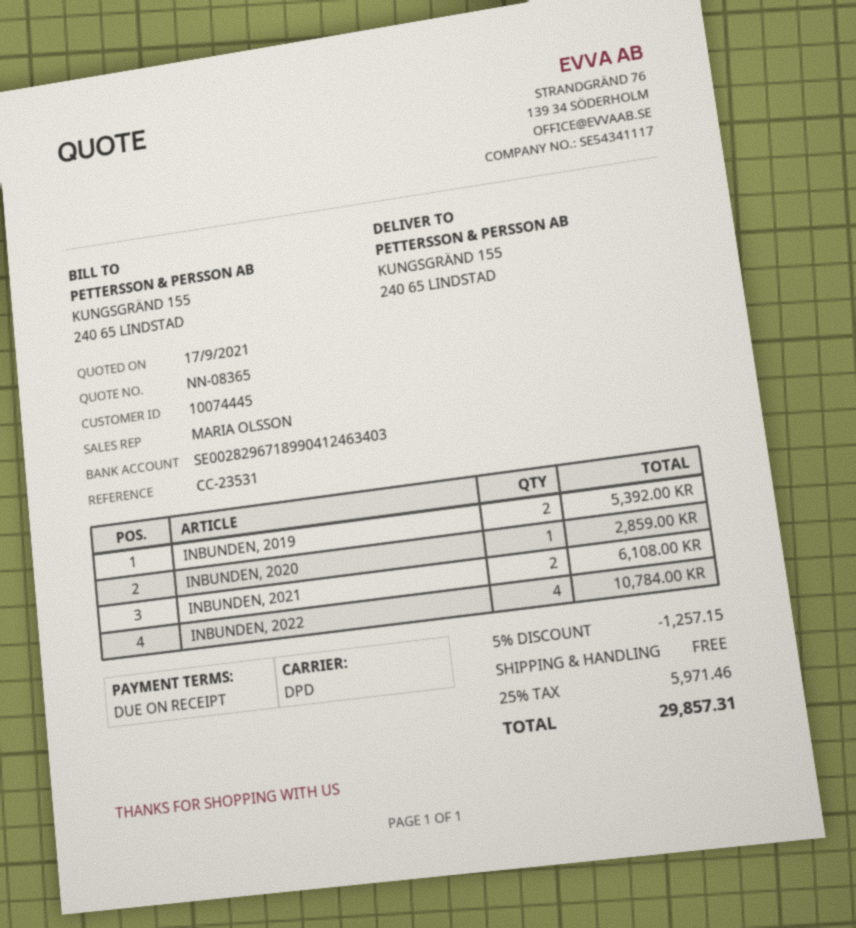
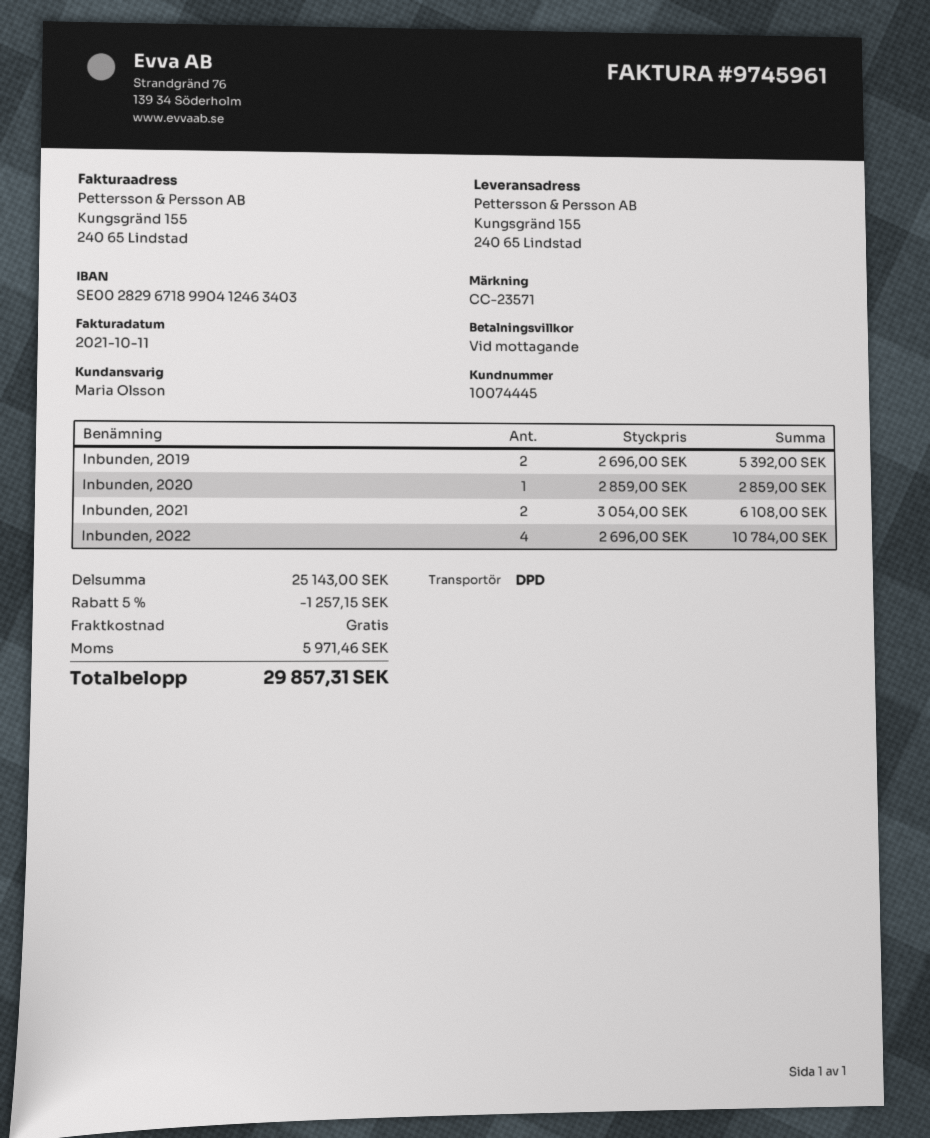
reference: CC-23531 -> CC-23571

